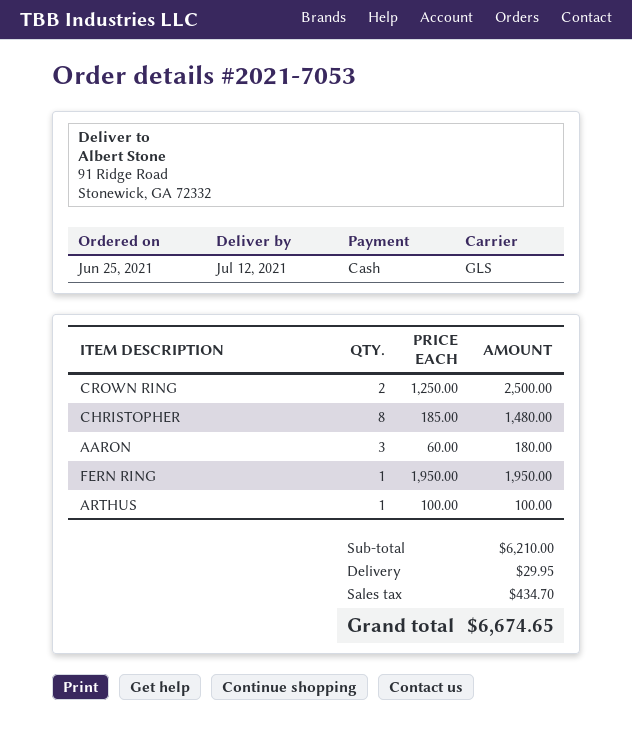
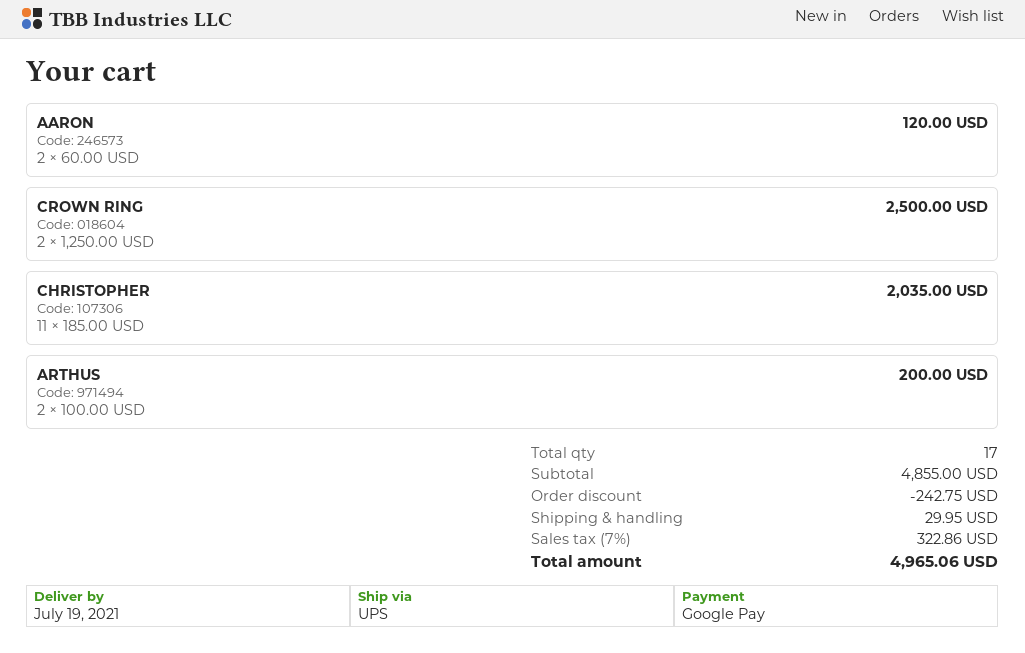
delivery date: 2021-07-12 -> 2021-07-19
payment method: cash -> Google Pay
shipping method: GLS -> UPS
CHRISTOPHER: 8 x 185.00 = 1480.00 -> 11 x 185.00 = 2035.00
AARON: 3 x 60.00 = 180.00 -> 2 x 60.00 = 120.00
FERN RING: 1 x 1950.00 = 1950.00 -> none
ARTHUS: 1 x 100.00 = 100.00 -> 2 x 100.00 = 200.00
subtotal: 6210.00 -> 4855.00
discount: none -> 242.75
tax: 434.70 -> 322.86
total: 6674.65 -> 4965.06

